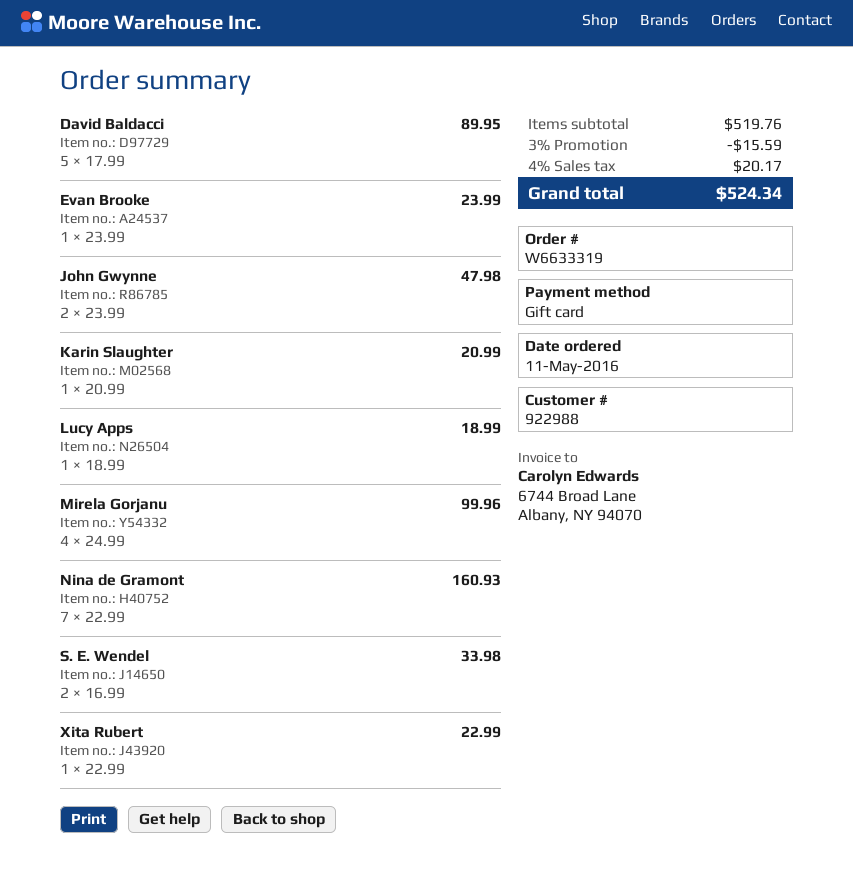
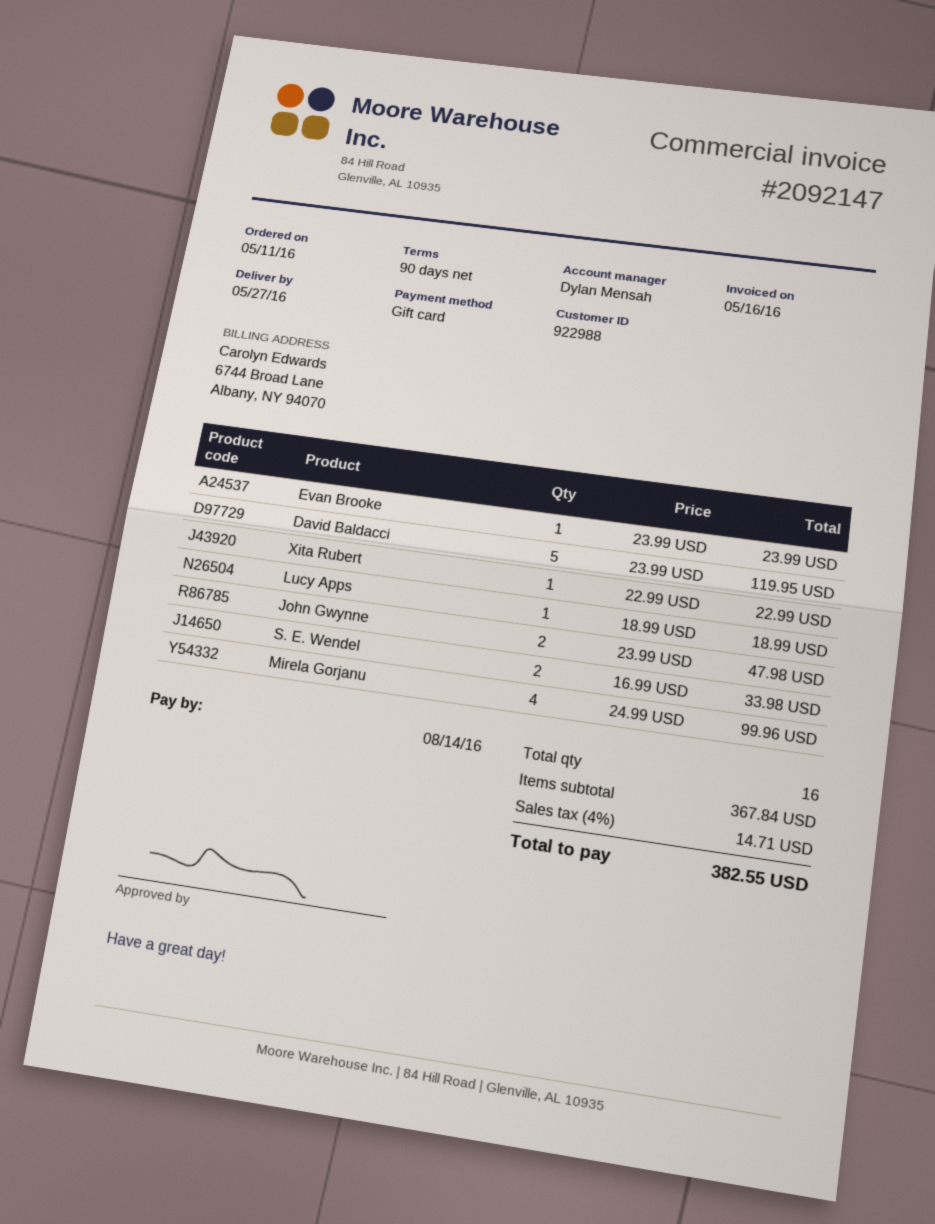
David Baldacci: 5 x 17.99 = 89.95 -> 5 x 23.99 = 119.95
Karin Slaughter: 1 x 20.99 = 20.99 -> none
Nina de Gramont: 7 x 22.99 = 160.93 -> none
subtotal: 519.76 -> 367.84
discount: 3% = 15.59 -> none
tax: 4% = 20.17 -> 4% = 14.71
total: 524.34 -> 382.55

